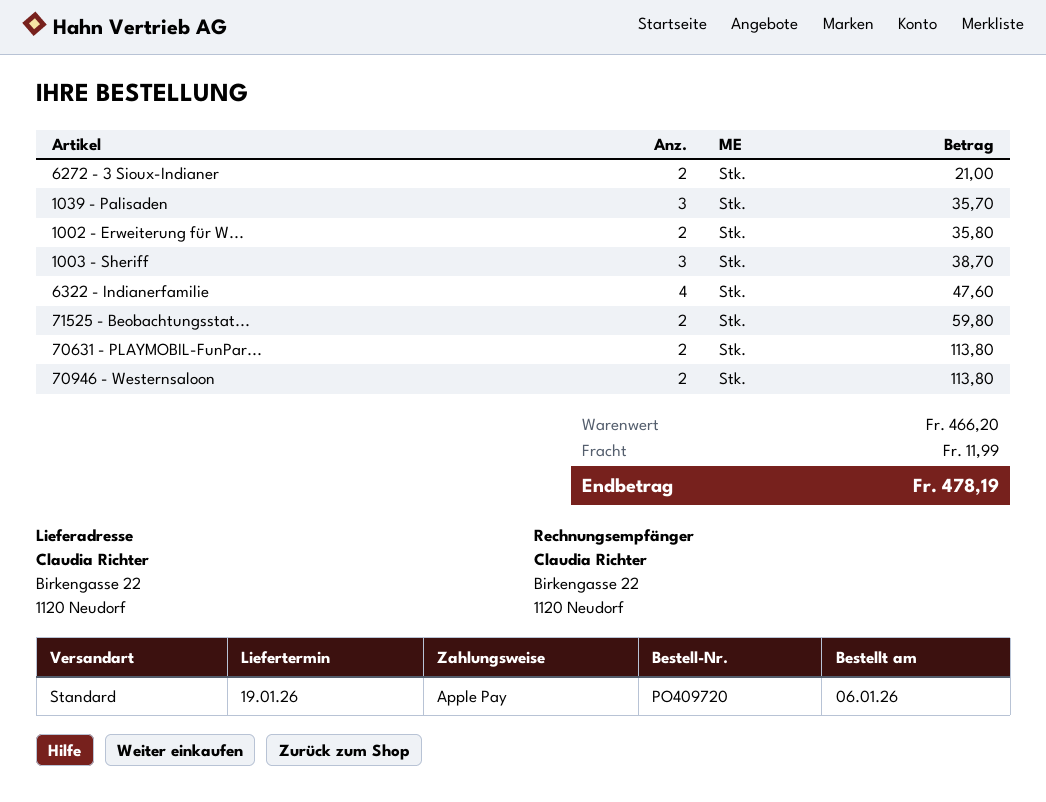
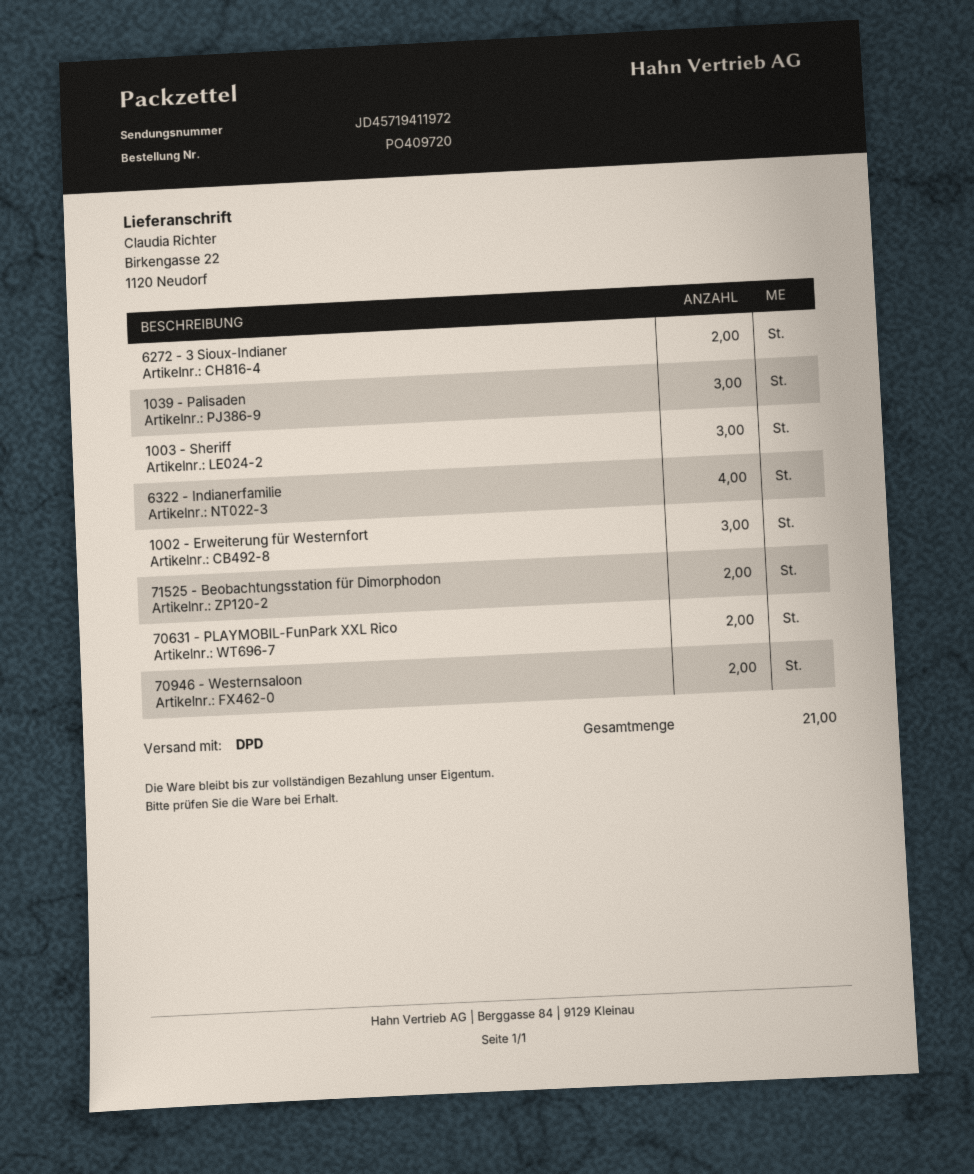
shipping method: standard -> DPD
1002 - Erweiterung für W...: 2 -> 3

